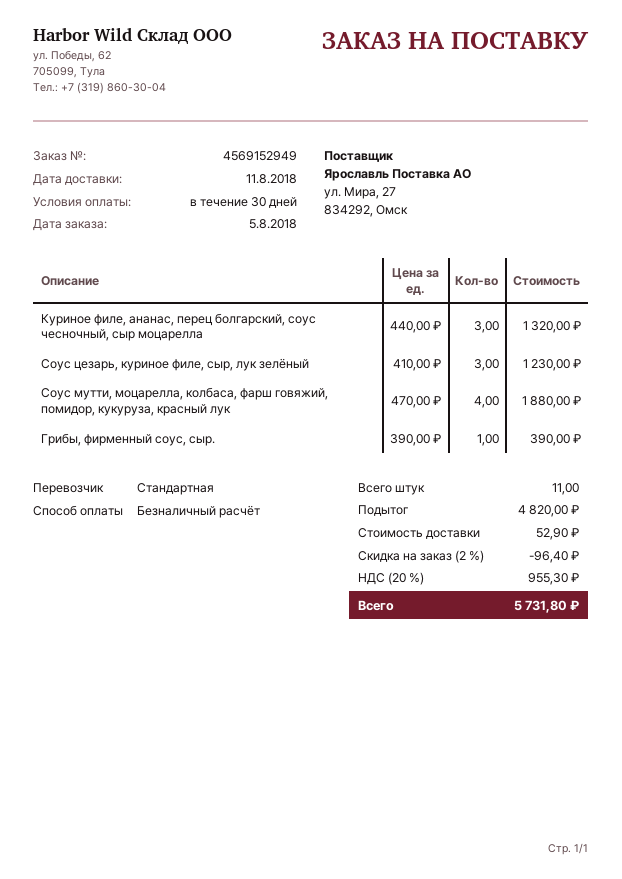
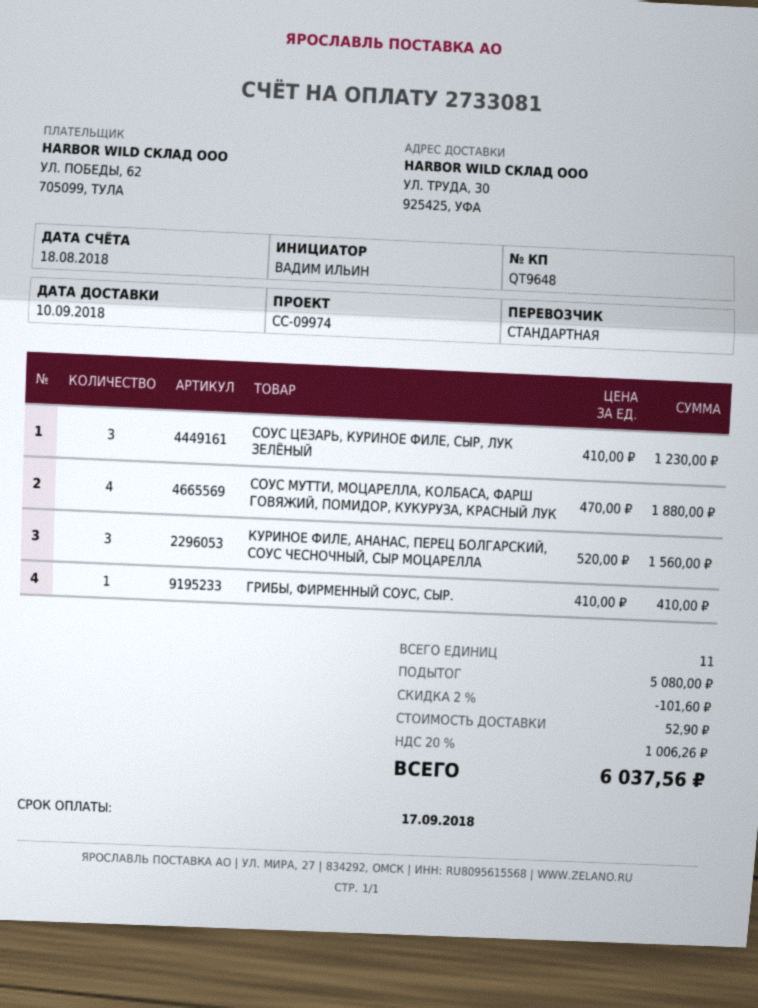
delivery date: 2018-08-11 -> 2018-09-10
Куриное филе, ананас, перец болгарский, соус чесночный, сыр моцарелла: 3 x 440.00 = 1320.00 -> 3 x 520.00 = 1560.00
Грибы, фирменный соус, сыр.: 1 x 390.00 = 390.00 -> 1 x 410.00 = 410.00
subtotal: 4820.00 -> 5080.00
discount: 2% = 96.40 -> 2% = 101.60
tax: 20% = 955.30 -> 20% = 1006.26
total: 5731.80 -> 6037.56

